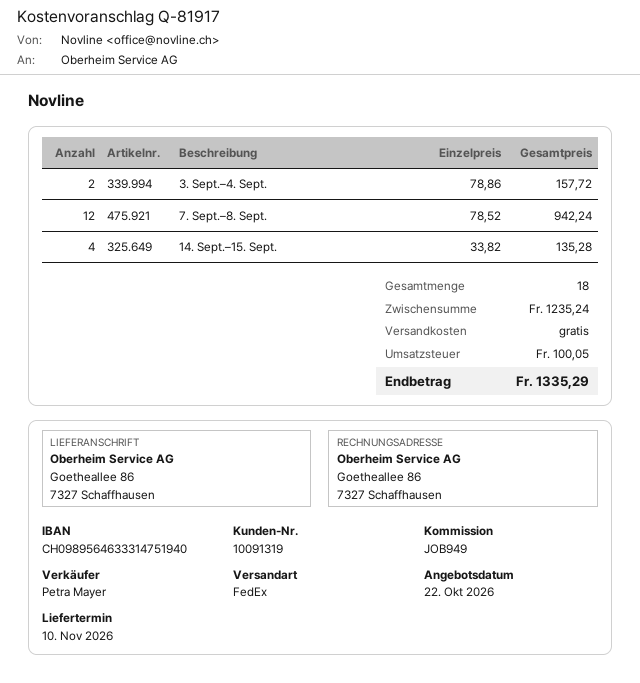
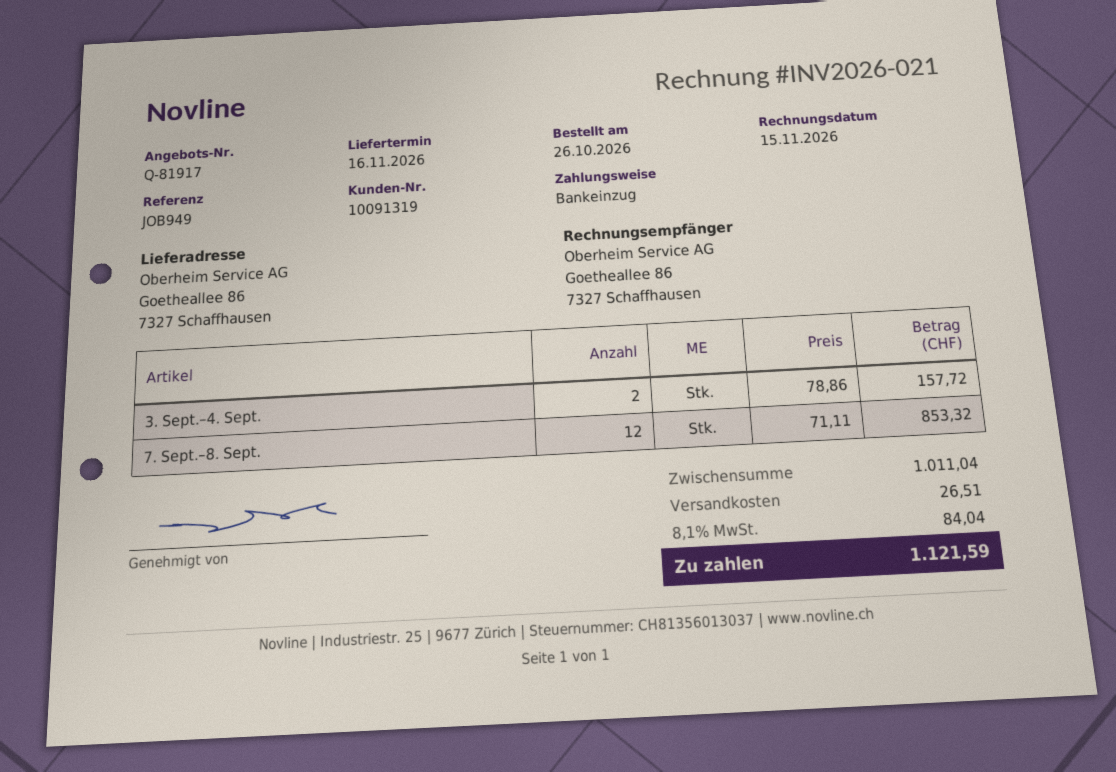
delivery date: 2026-11-10 -> 2026-11-16
7. Sept.–8. Sept.: 12 x 78.52 = 942.24 -> 12 x 71.11 = 853.32
14. Sept.–15. Sept.: 4 x 33.82 = 135.28 -> none
subtotal: 1235.24 -> 1011.04
shipping: 0.00 -> 26.51
tax: 100.05 -> 84.04
total: 1335.29 -> 1121.59

